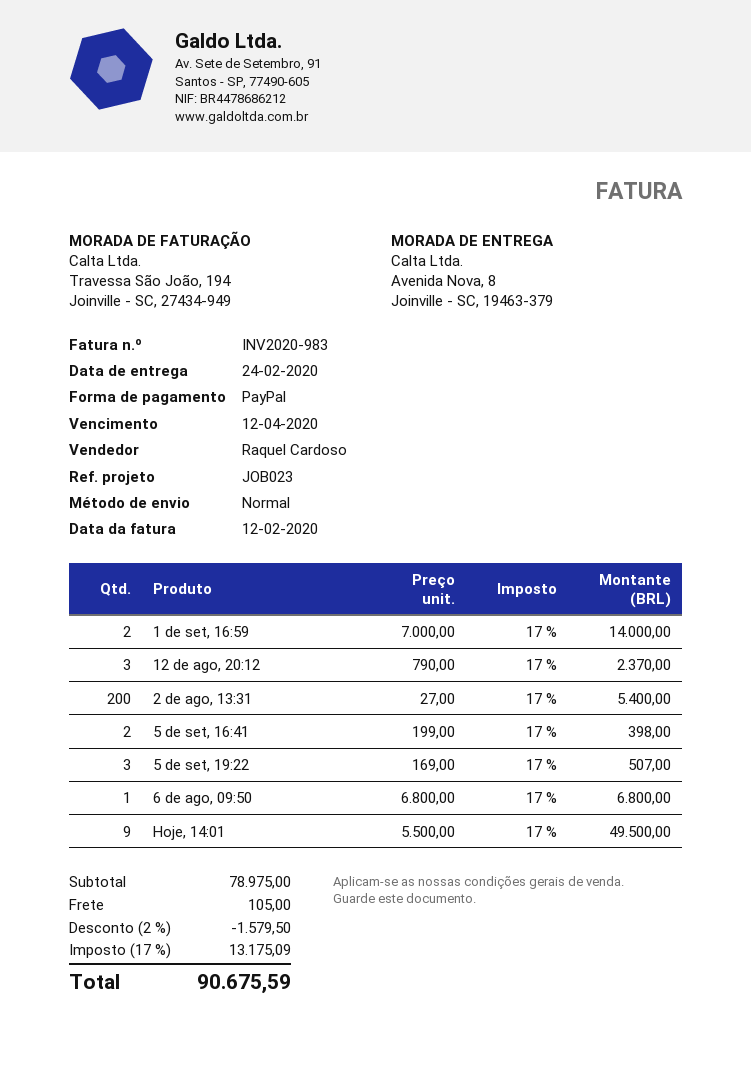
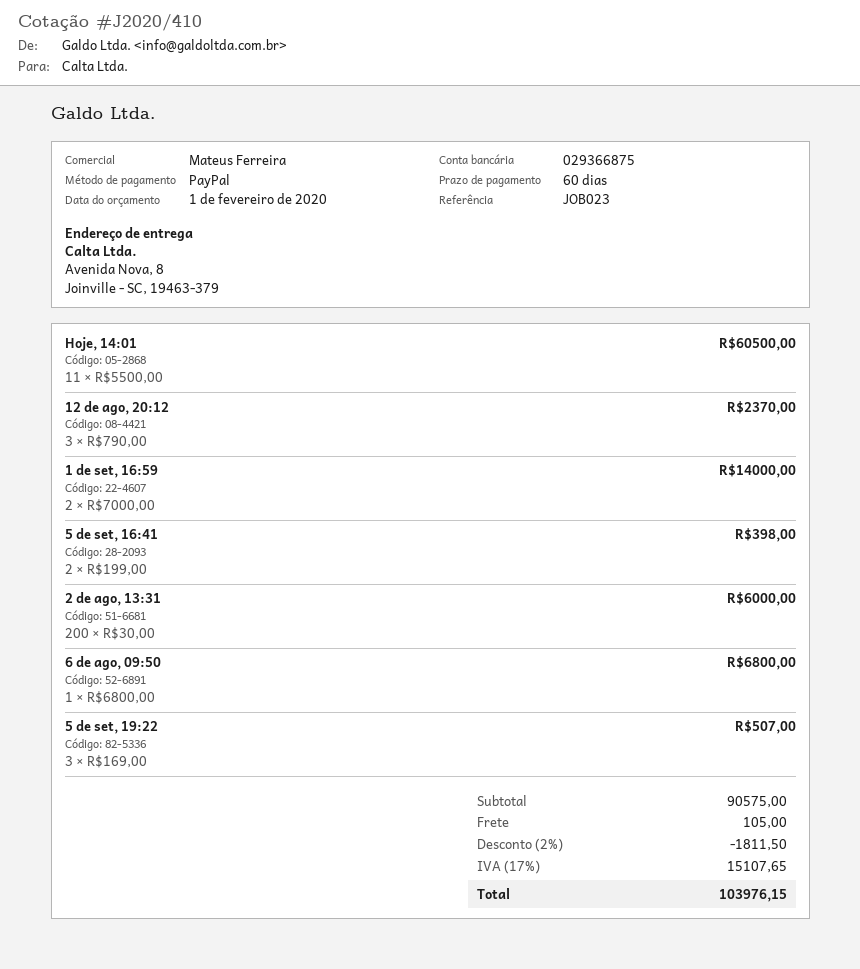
sales rep: Raquel Cardoso -> Mateus Ferreira
2 de ago, 13:31: 200 x 27.00 = 5400.00 -> 200 x 30.00 = 6000.00
Hoje, 14:01: 9 x 5500.00 = 49500.00 -> 11 x 5500.00 = 60500.00
subtotal: 78975.00 -> 90575.00
discount: 2% = 1579.50 -> 2% = 1811.50
tax: 17% = 13175.09 -> 17% = 15107.65
total: 90675.59 -> 103976.15

